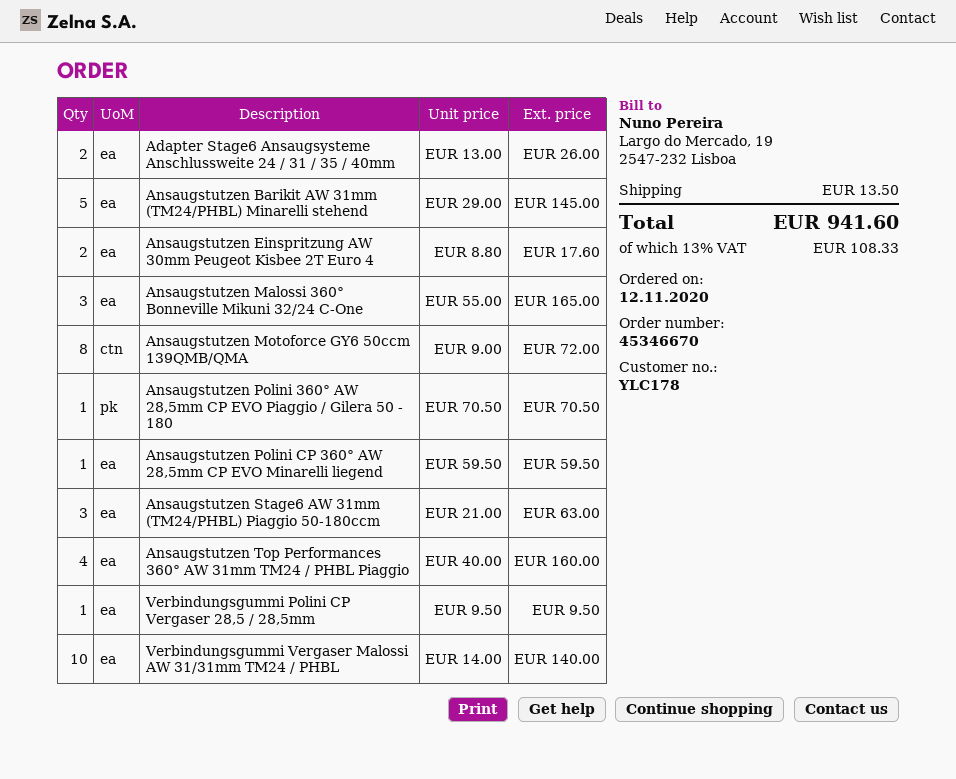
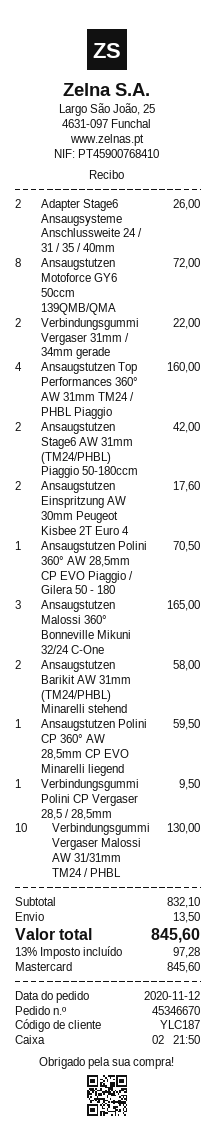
customer number: YLC178 -> YLC187
Ansaugstutzen Barikit AW 31mm (TM24/PHBL) Minarelli stehend: 5 for 145.00 -> 2 for 58.00
Ansaugstutzen Stage6 AW 31mm (TM24/PHBL) Piaggio 50-180ccm: 3 for 63.00 -> 2 for 42.00
Verbindungsgummi Vergaser Malossi AW 31/31mm TM24 / PHBL: 10 for 140.00 -> 10 for 130.00
Verbindungsgummi Vergaser 31mm / 34mm gerade: none -> 2 for 22.00
tax: 13% = 108.33 -> 13% = 97.28
total: 941.60 -> 845.60

